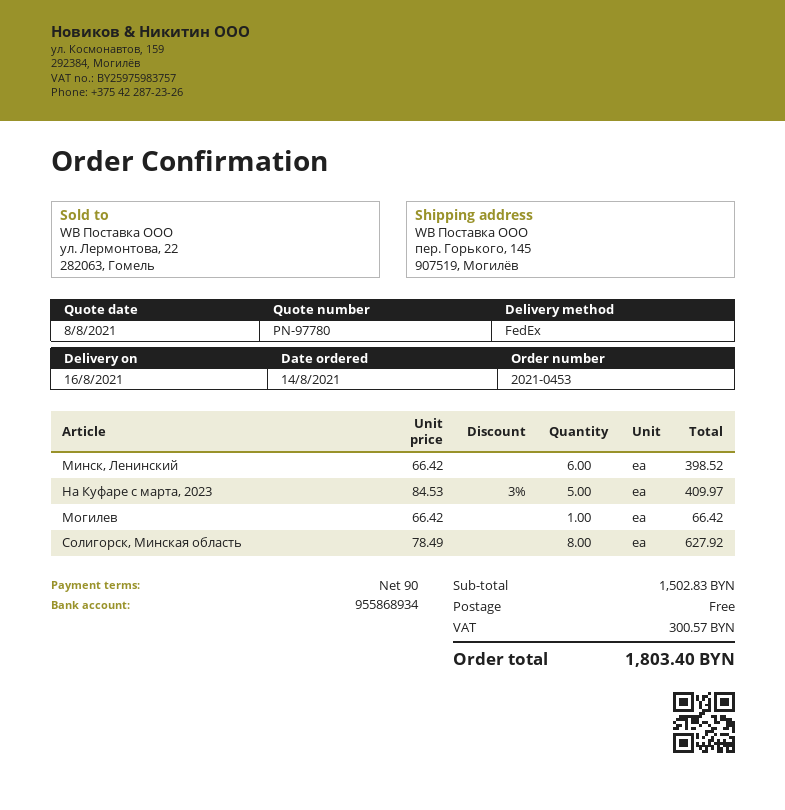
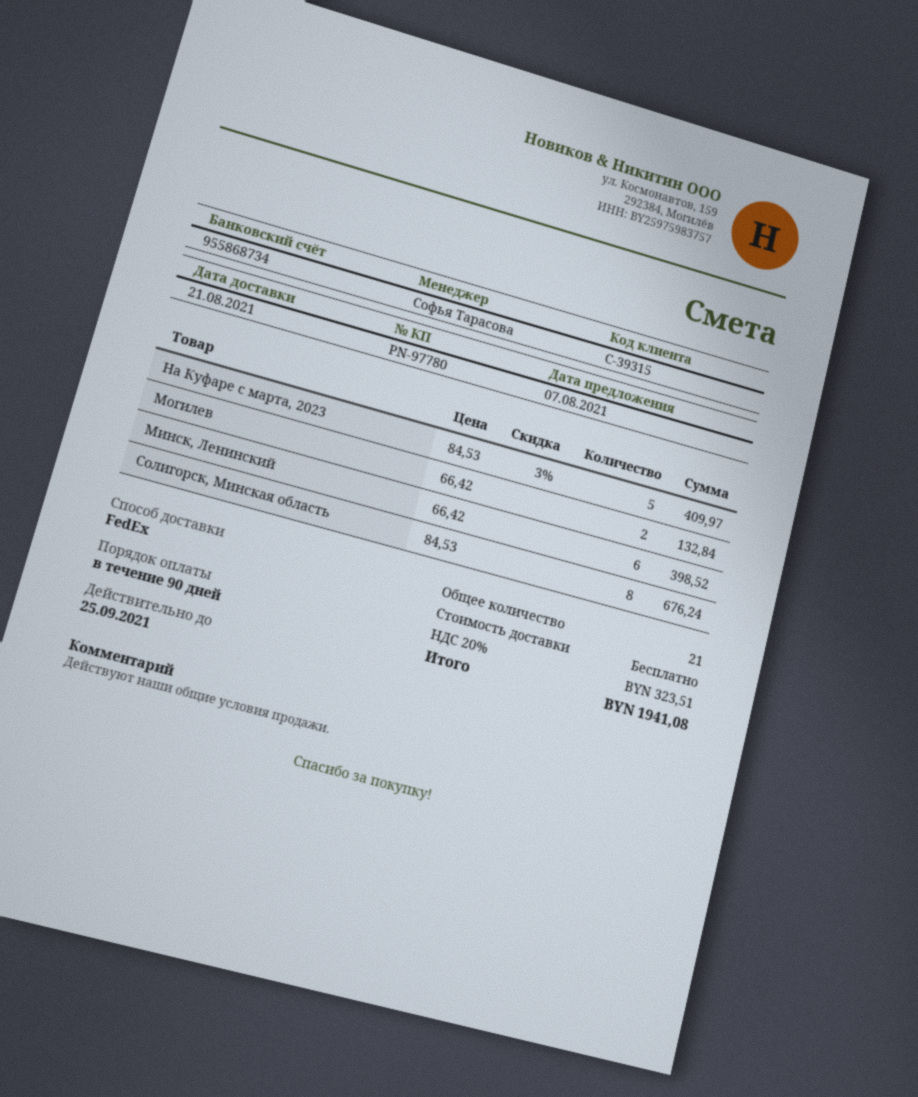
quote date: 2021-08-08 -> 2021-08-07
delivery date: 2021-08-16 -> 2021-08-21
bank account: 955868934 -> 955868734
Могилев: 1 x 66.42 = 66.42 -> 2 x 66.42 = 132.84
Солигорск, Минская область: 8 x 78.49 = 627.92 -> 8 x 84.53 = 676.24
tax: 300.57 -> 323.51
total: 1803.40 -> 1941.08

